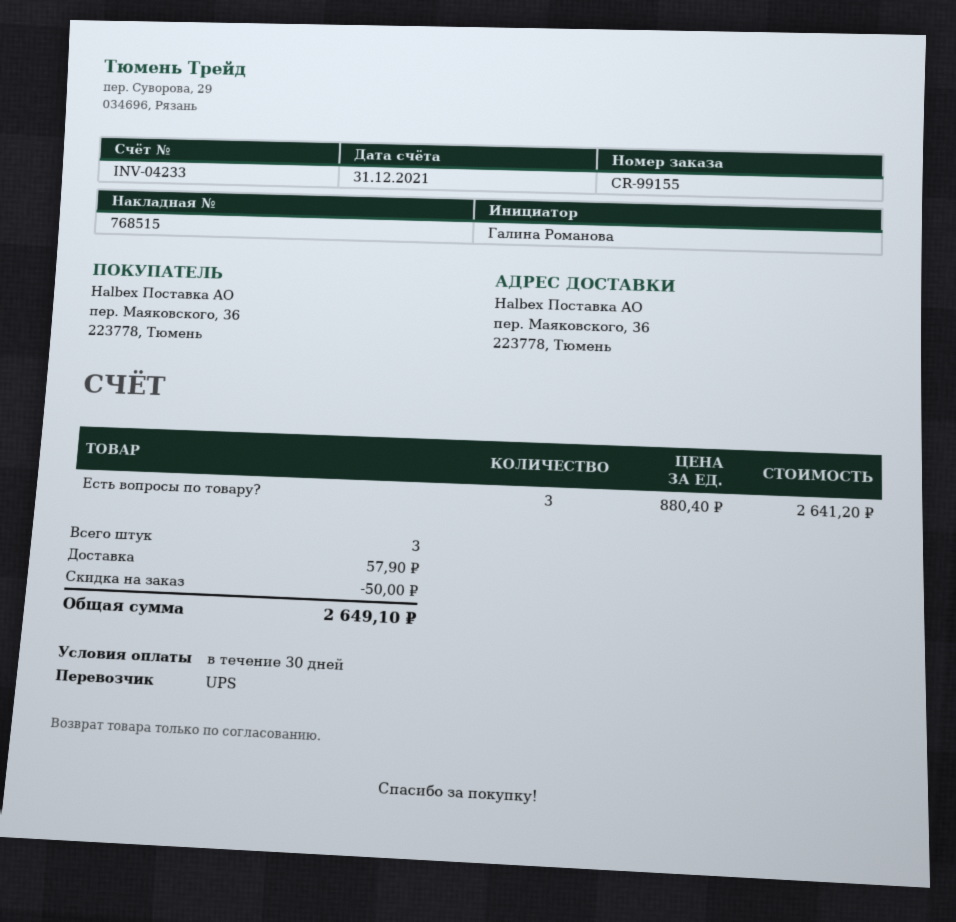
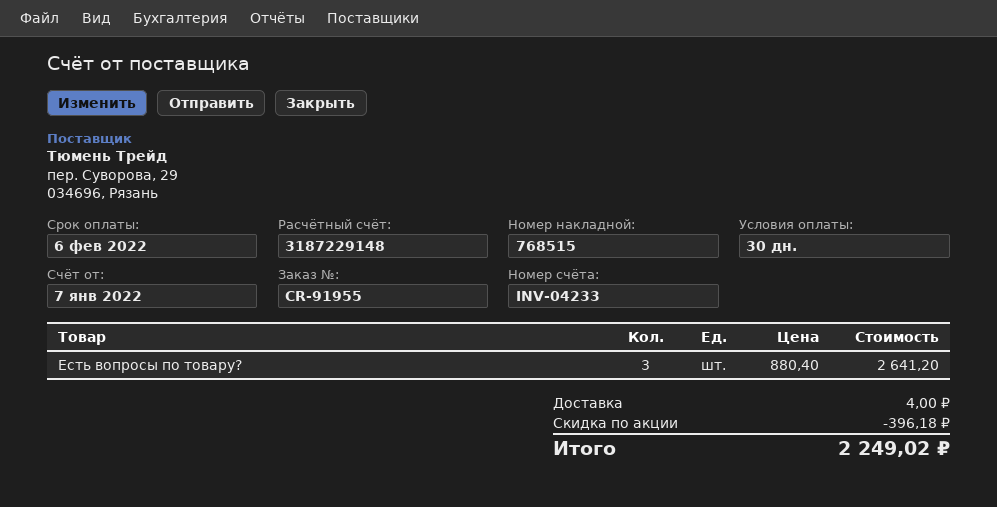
order number: CR-99155 -> CR-91955
invoice date: 2021-12-31 -> 2022-01-07
discount: 50.00 -> 396.18
shipping: 57.90 -> 4.00
total: 2649.10 -> 2249.02

